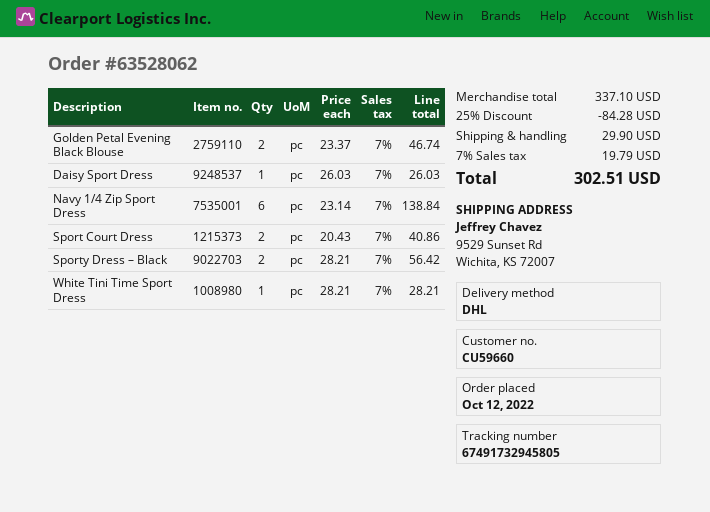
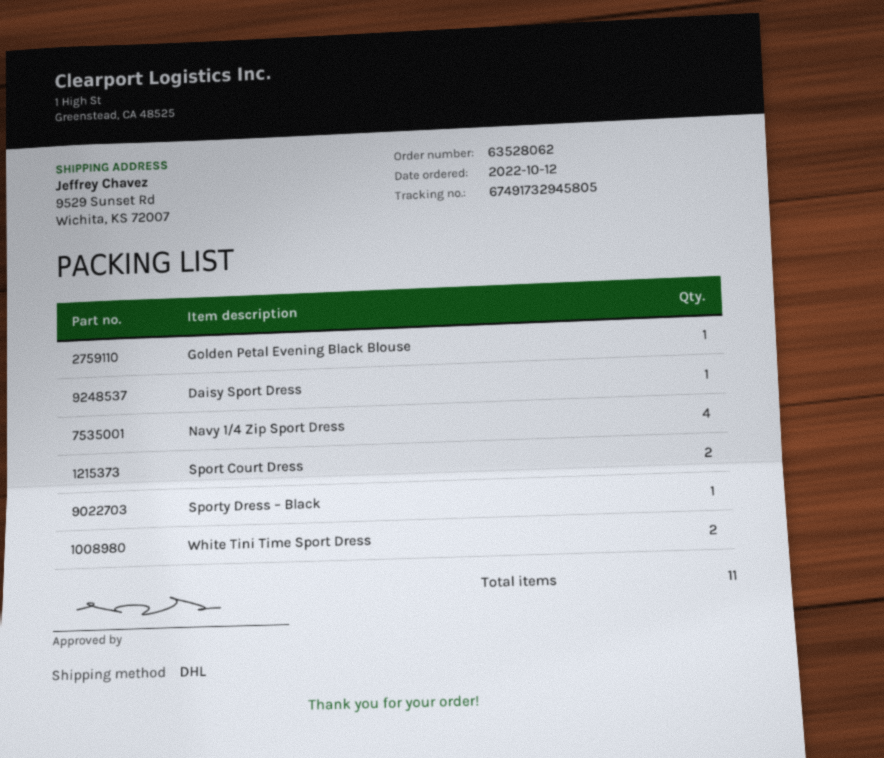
Golden Petal Evening Black Blouse: 2 -> 1
Navy 1/4 Zip Sport Dress: 6 -> 4
Sporty Dress – Black: 2 -> 1
White Tini Time Sport Dress: 1 -> 2

